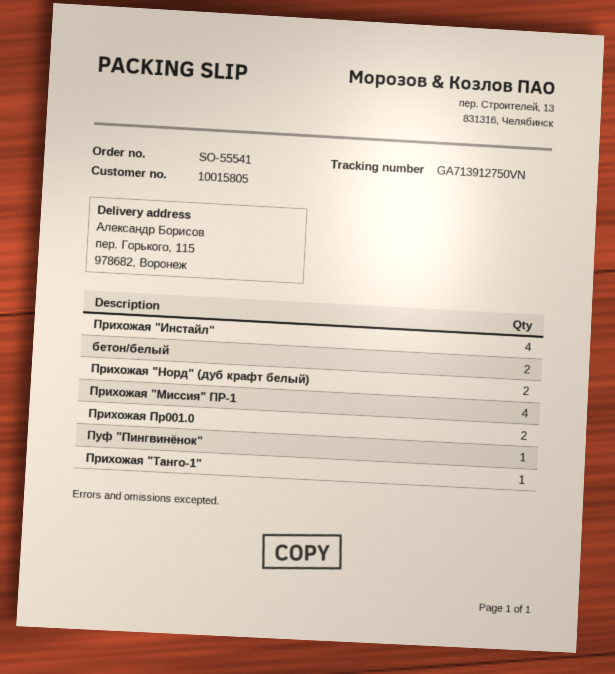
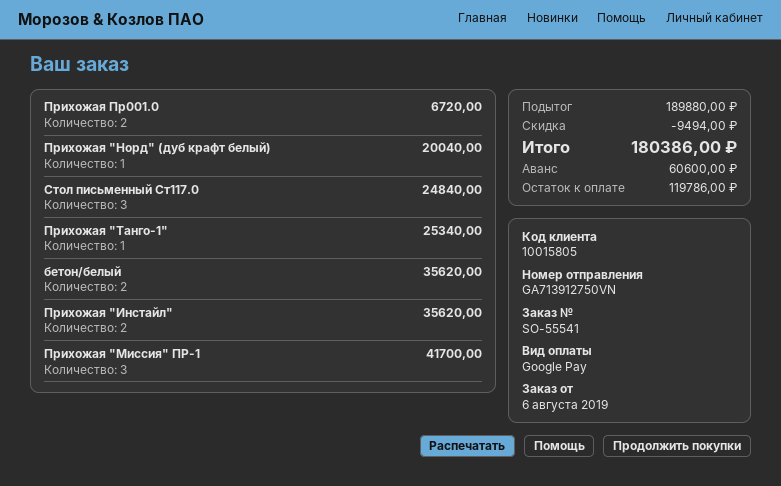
Прихожая "Инстайл": 4 -> 2
Прихожая "Норд" (дуб крафт белый): 2 -> 1
Прихожая "Миссия" ПР-1: 4 -> 3
Пуф "Пингвинёнок": 1 -> none
Стол письменный Ст117.0: none -> 3

